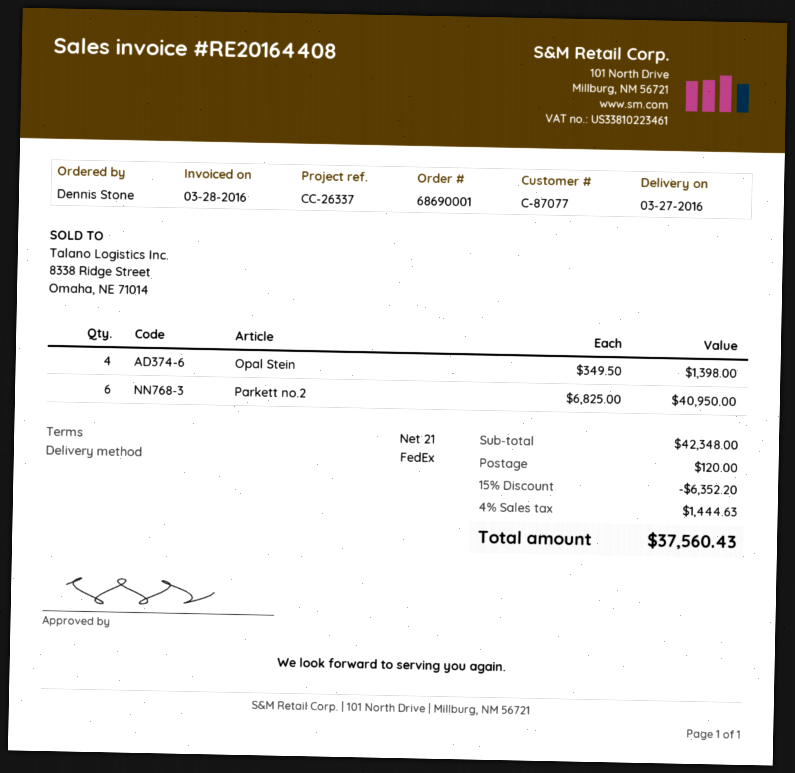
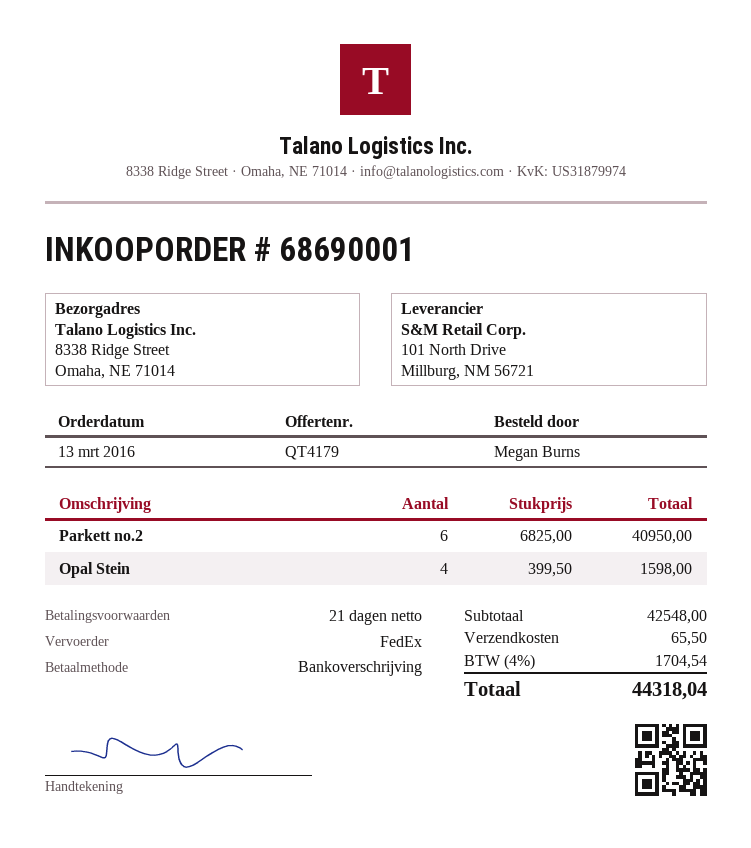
ordered by: Dennis Stone -> Megan Burns
Opal Stein: 4 x 349.50 = 1398.00 -> 4 x 399.50 = 1598.00
subtotal: 42348.00 -> 42548.00
discount: 15% = 6352.20 -> none
shipping: 120.00 -> 65.50
tax: 4% = 1444.63 -> 4% = 1704.54
total: 37560.43 -> 44318.04

